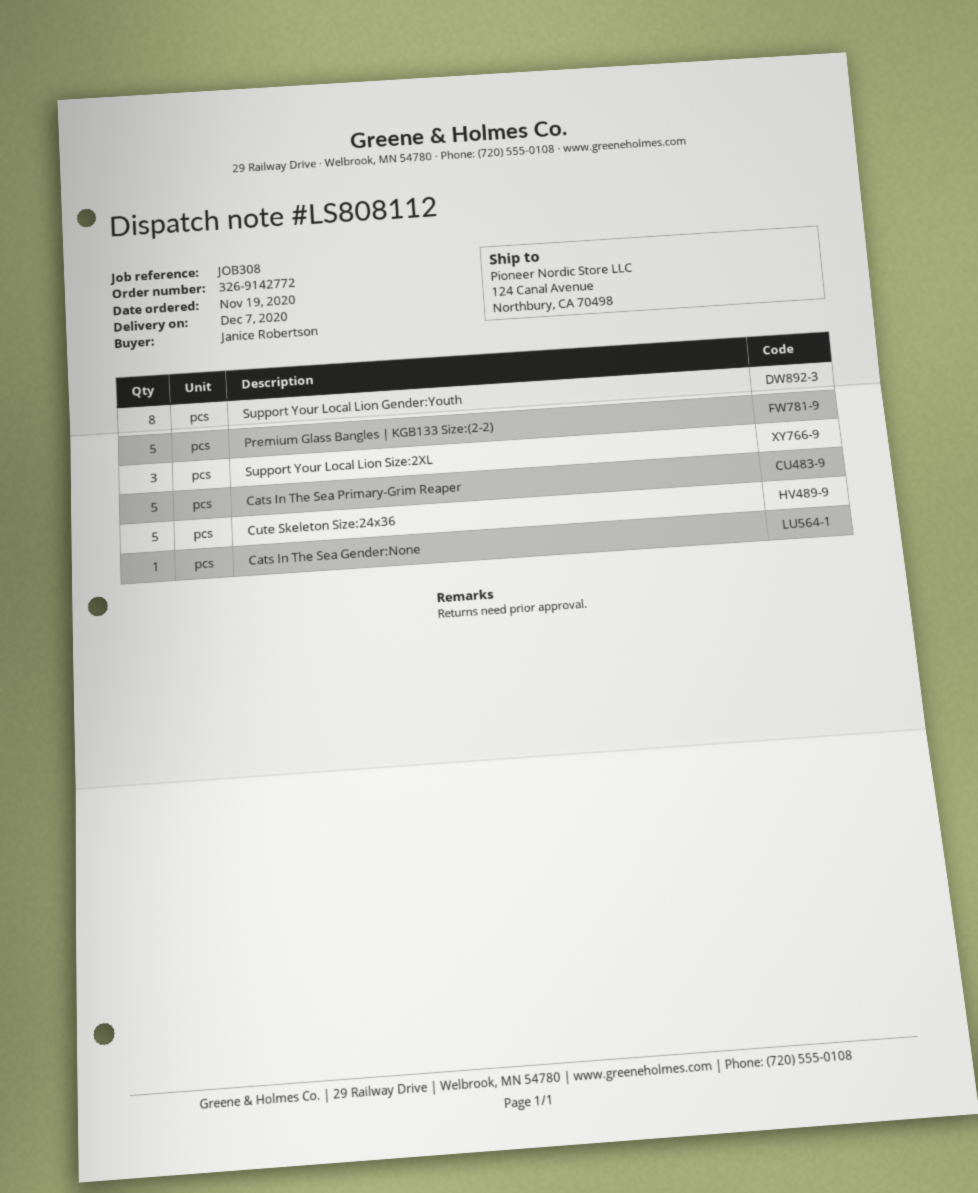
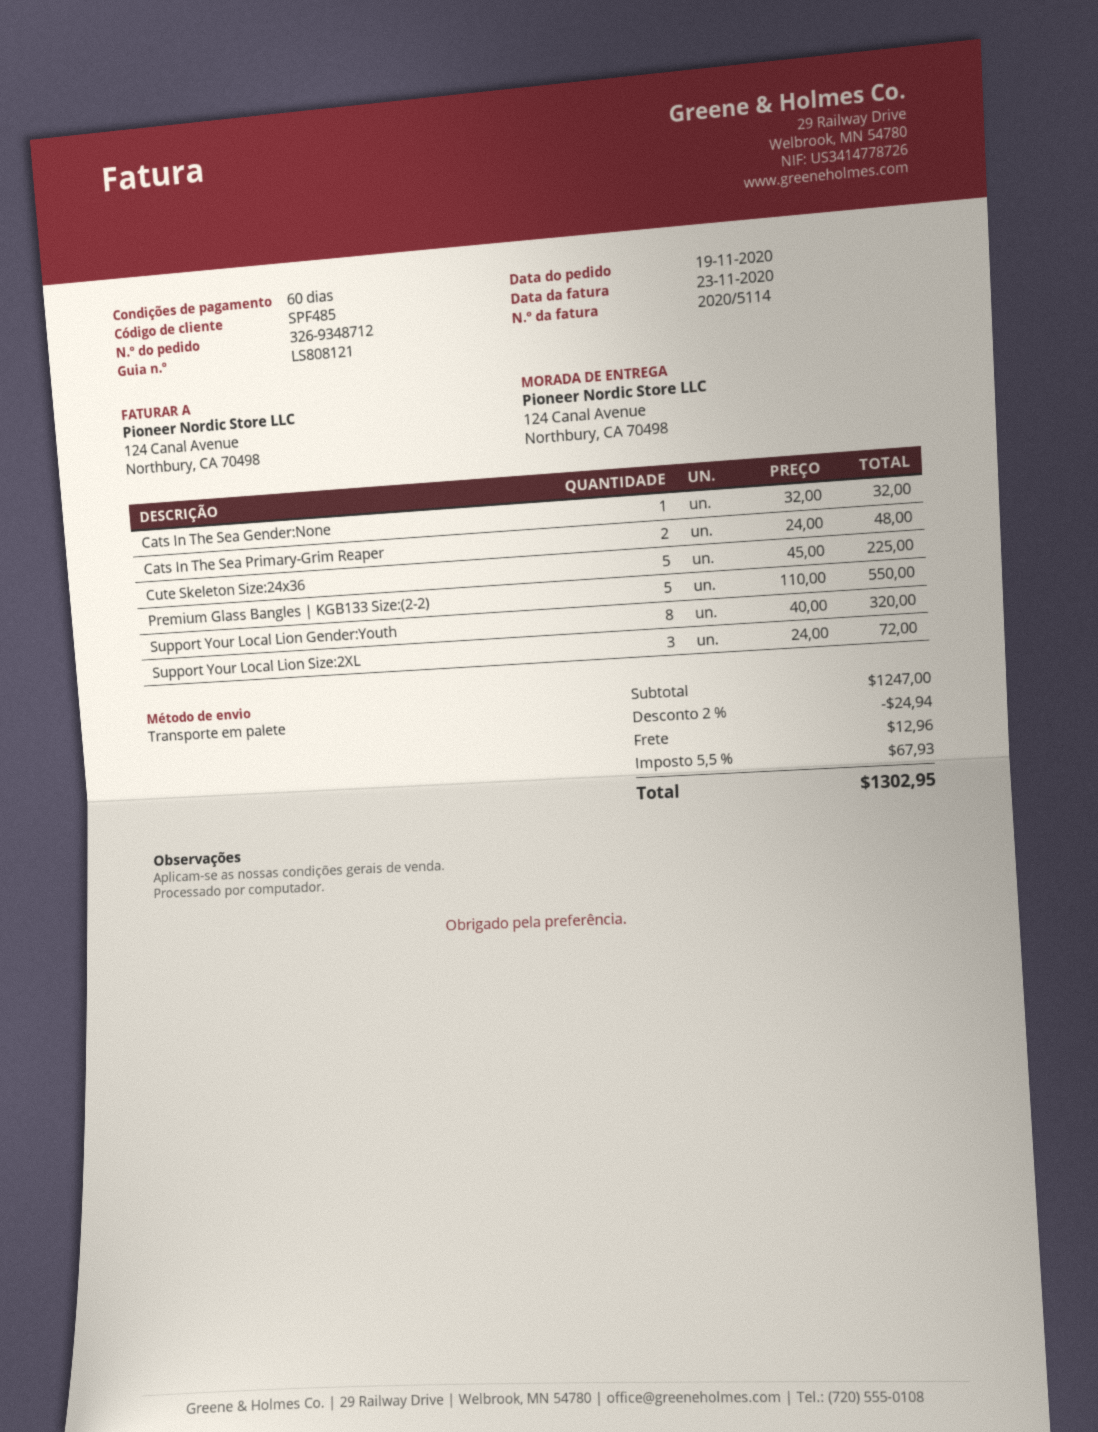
order number: 326-9142772 -> 326-9348712
delivery note number: LS808112 -> LS808121
Cats In The Sea Primary-Grim Reaper: 5 -> 2

